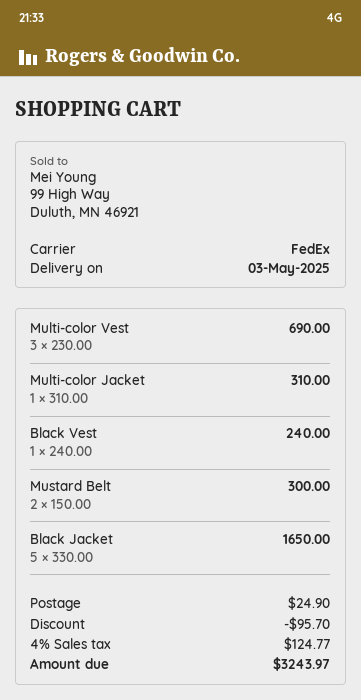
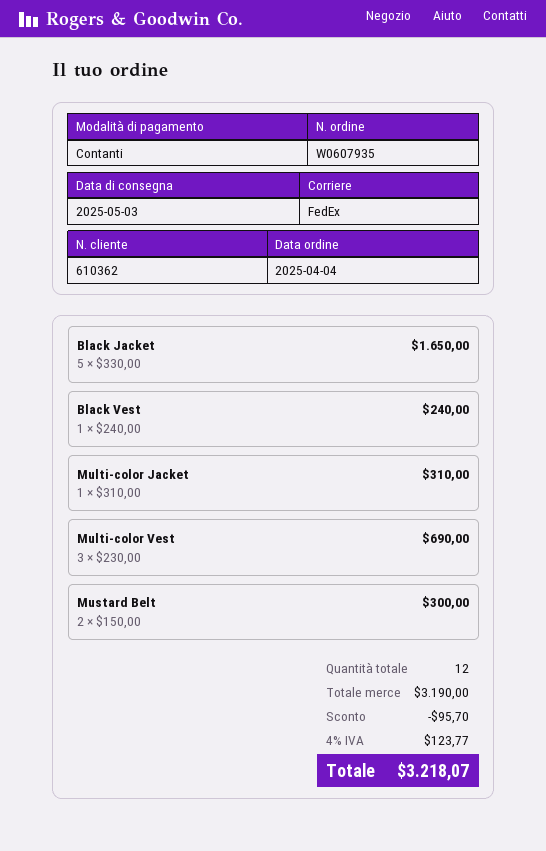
shipping: 24.90 -> none
tax: 4% = 124.77 -> 4% = 123.77
total: 3243.97 -> 3218.07

